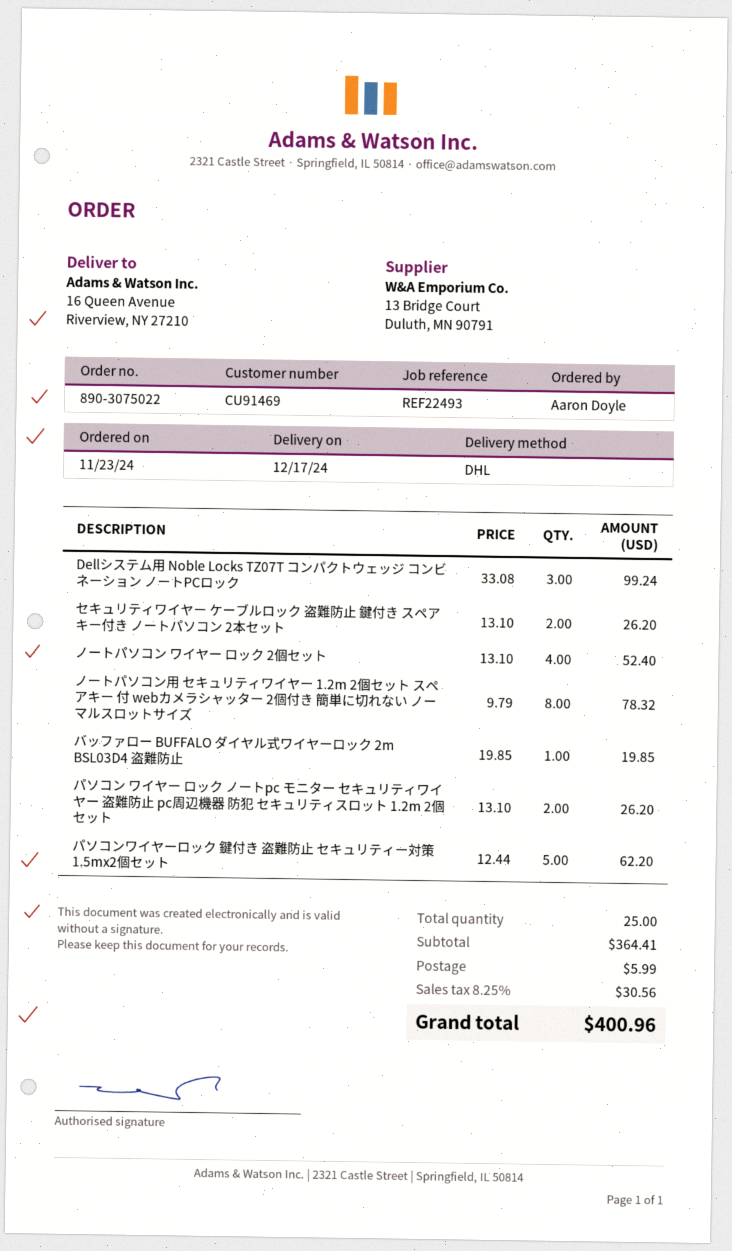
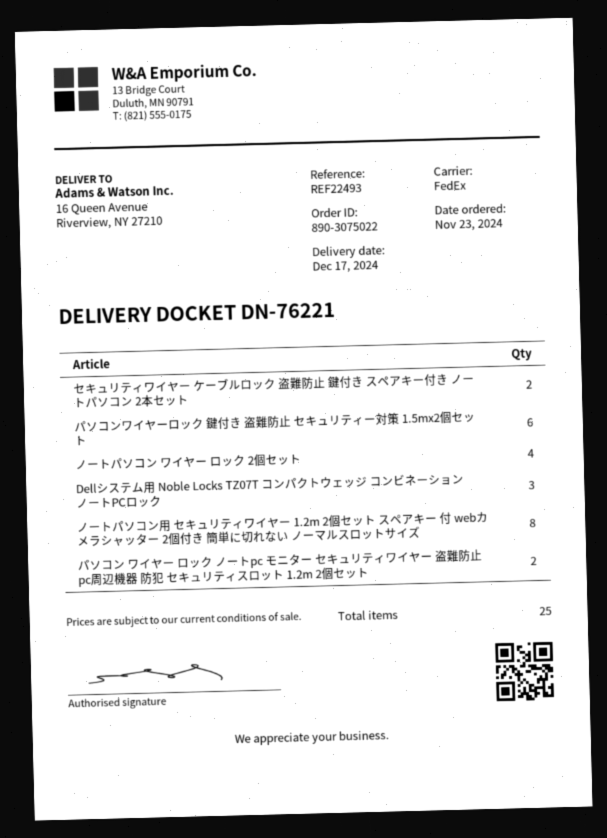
shipping method: DHL -> FedEx
バッファロー BUFFALO ダイヤル式ワイヤーロック 2m BSL03D4 盗難防止: 1 -> none
パソコンワイヤーロック 鍵付き 盗難防止 セキュリティー対策 1.5mx2個セット: 5 -> 6

